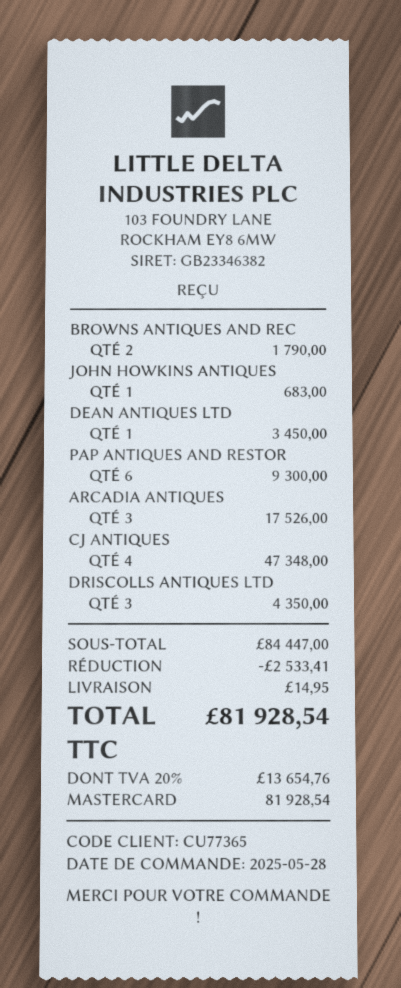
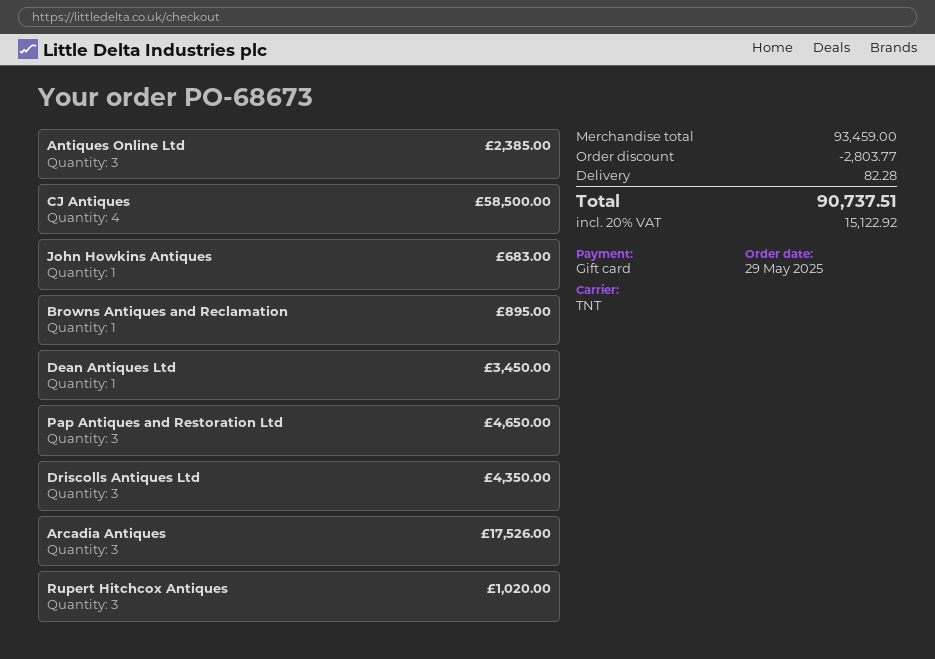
order date: 2025-05-28 -> 2025-05-29
payment method: Mastercard -> gift card
BROWNS ANTIQUES AND REC: 2 for 1790.00 -> 1 for 895.00
PAP ANTIQUES AND RESTOR: 6 for 9300.00 -> 3 for 4650.00
CJ ANTIQUES: 4 for 47348.00 -> 4 for 58500.00
Antiques Online Ltd: none -> 3 for 2385.00
Rupert Hitchcox Antiques: none -> 3 for 1020.00
subtotal: 84447.00 -> 93459.00
discount: 2533.41 -> 2803.77
shipping: 14.95 -> 82.28
tax: 20% = 13654.76 -> 20% = 15122.92
total: 81928.54 -> 90737.51

